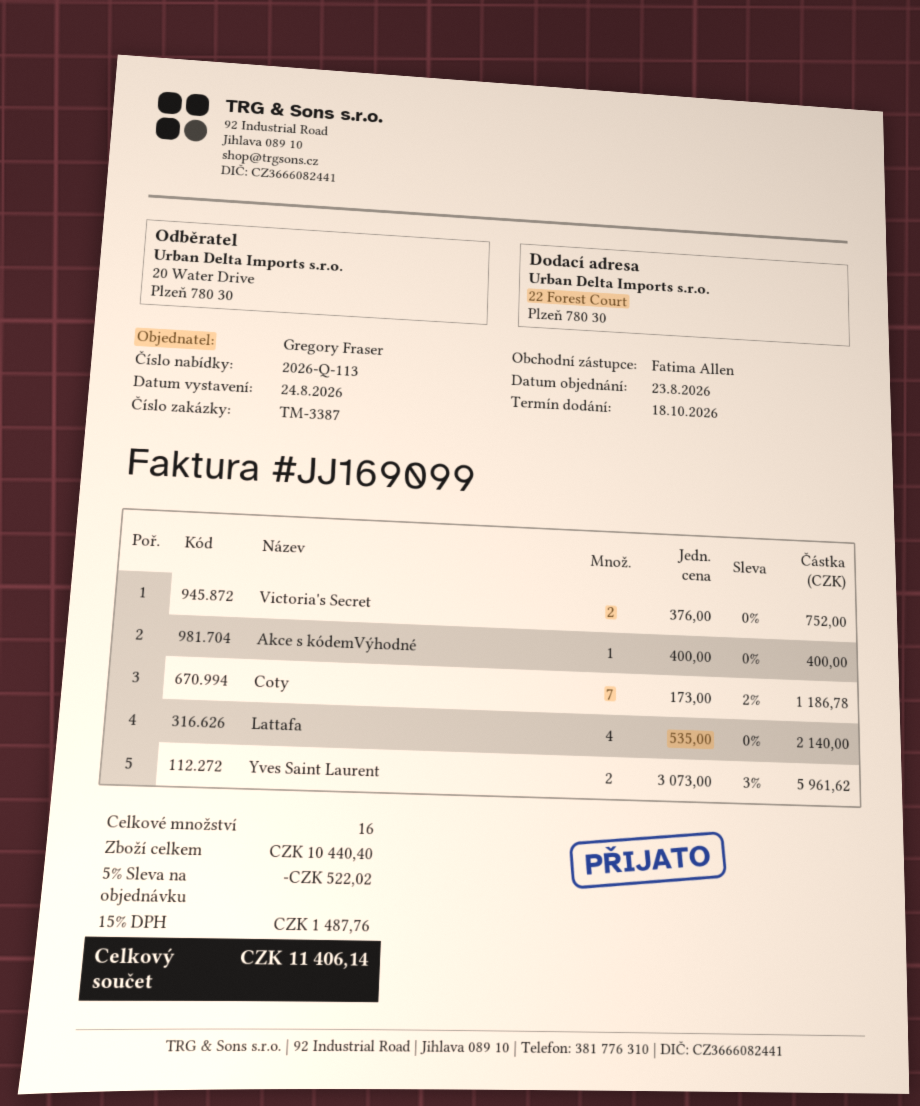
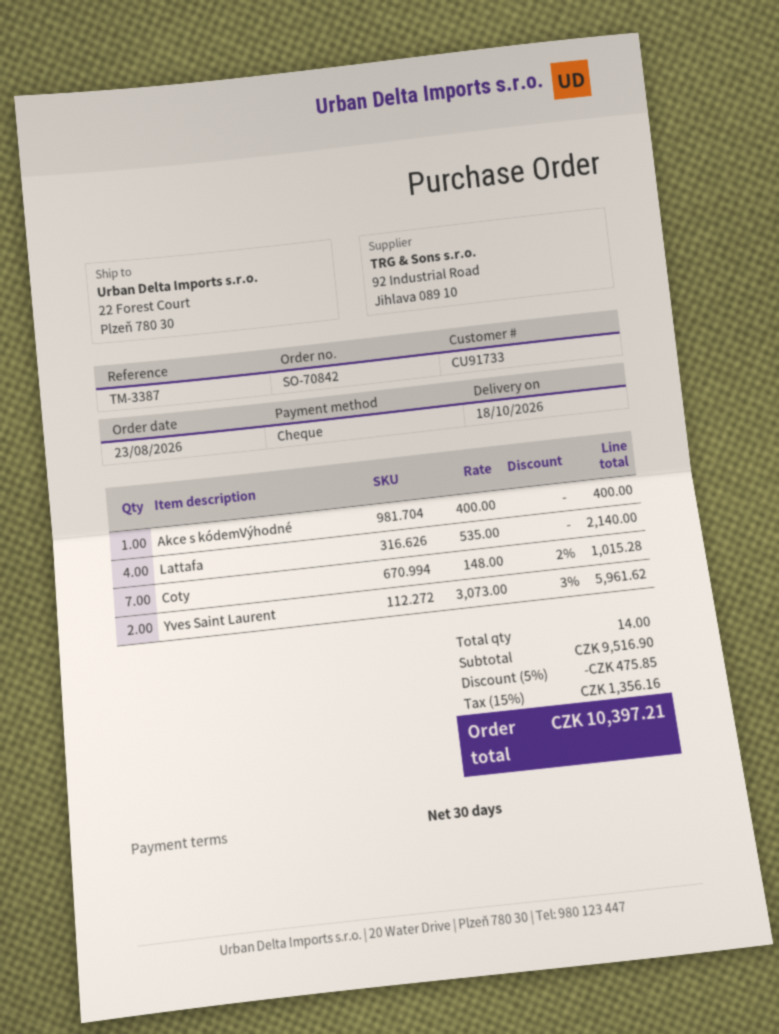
Victoria's Secret: 2 x 376.00 = 752.00 -> none
Coty: 7 x 173.00 - 2% = 1186.78 -> 7 x 148.00 - 2% = 1015.28
total quantity: 16 -> 14
subtotal: 10440.40 -> 9516.90
discount: 5% = 522.02 -> 5% = 475.85
tax: 15% = 1487.76 -> 15% = 1356.16
total: 11406.14 -> 10397.21

